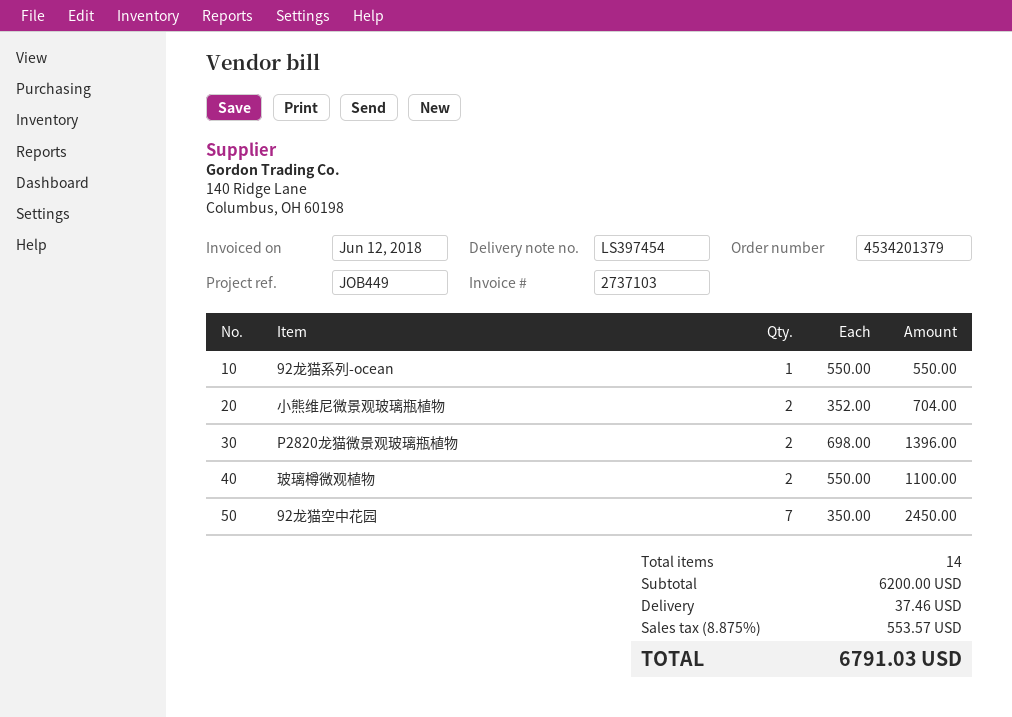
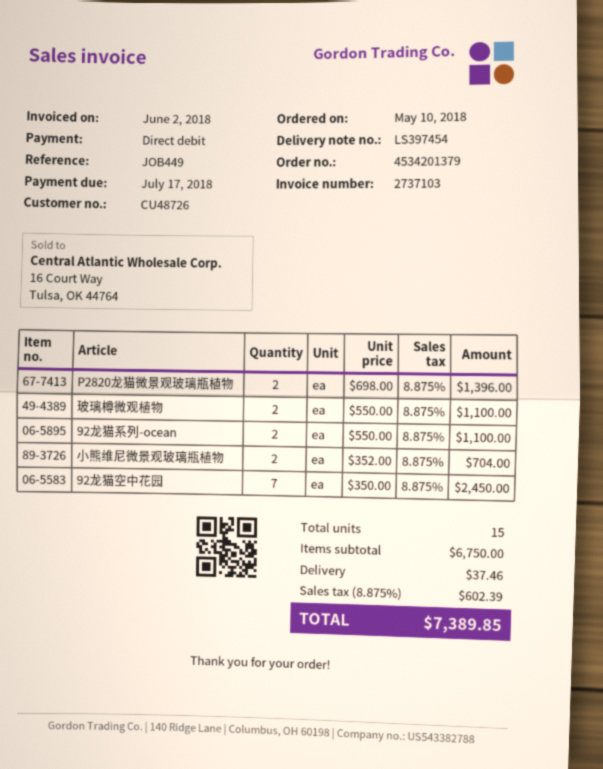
invoice date: 2018-06-12 -> 2018-06-02
92龙猫系列-ocean: 1 x 550.00 = 550.00 -> 2 x 550.00 = 1100.00
total quantity: 14 -> 15
subtotal: 6200.00 -> 6750.00
tax: 8.875% = 553.57 -> 8.875% = 602.39
total: 6791.03 -> 7389.85

